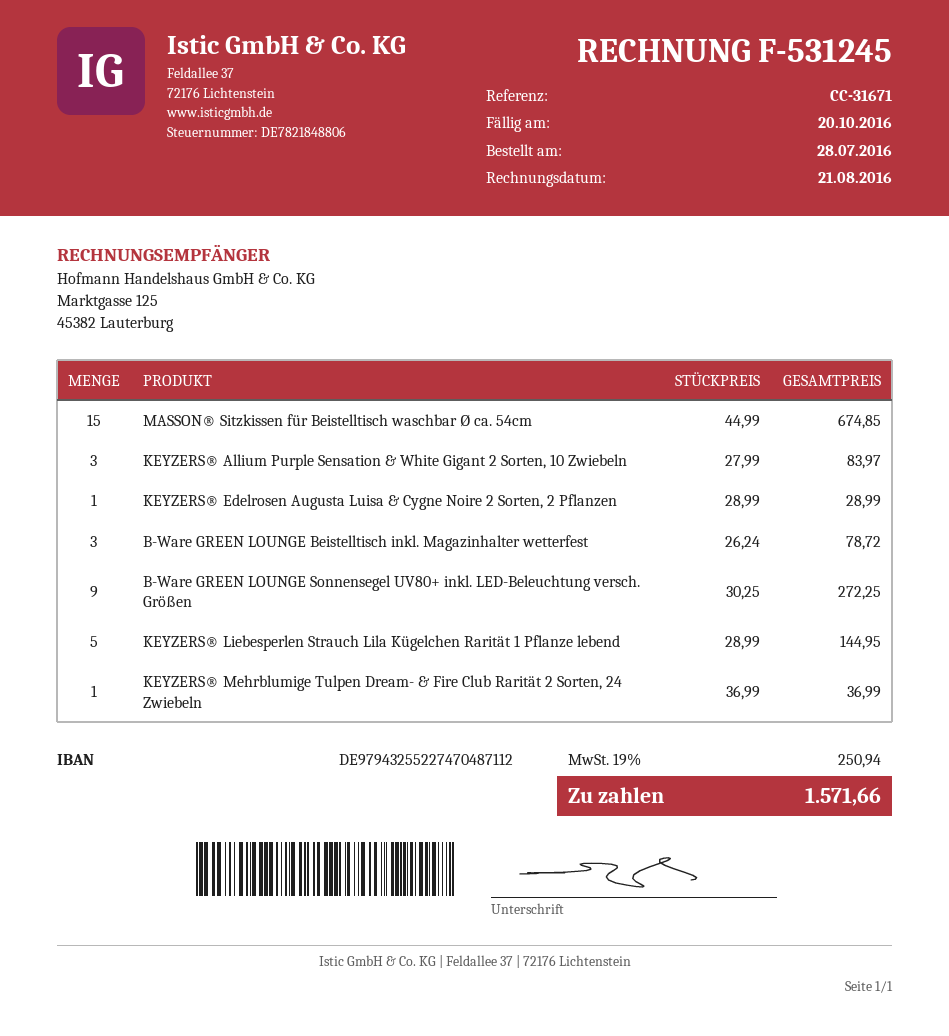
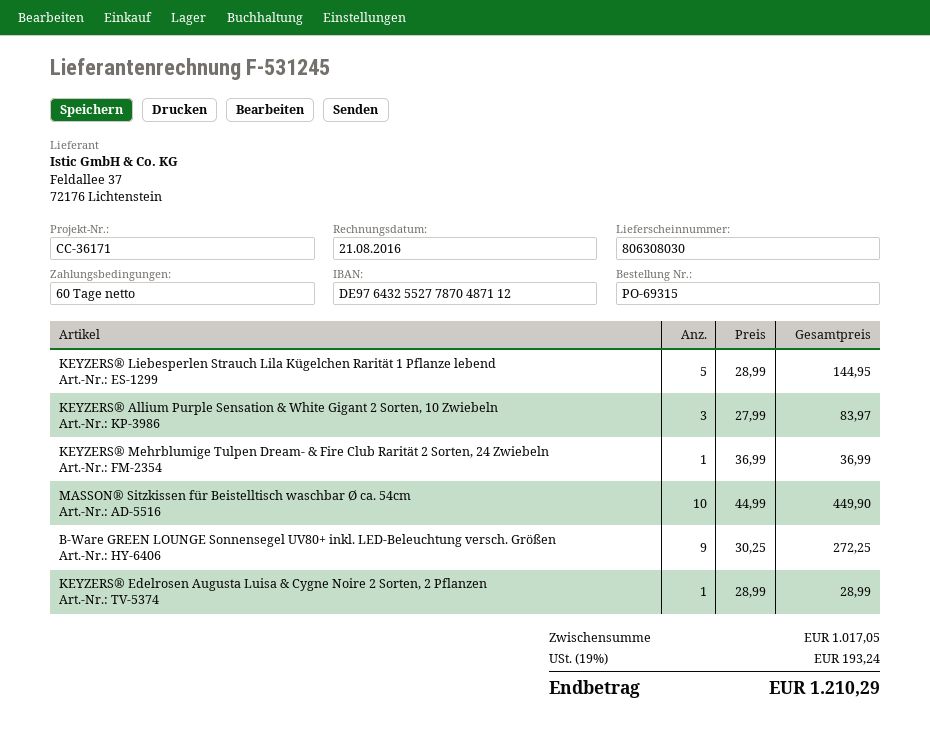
reference: CC-31671 -> CC-36171
bank account: DE97943255227470487112 -> DE97643255277870487112
MASSON® Sitzkissen für Beistelltisch waschbar Ø ca. 54cm: 15 x 44.99 = 674.85 -> 10 x 44.99 = 449.90
B-Ware GREEN LOUNGE Beistelltisch inkl. Magazinhalter wetterfest: 3 x 26.24 = 78.72 -> none
tax: 19% = 250.94 -> 19% = 193.24
total: 1571.66 -> 1210.29

